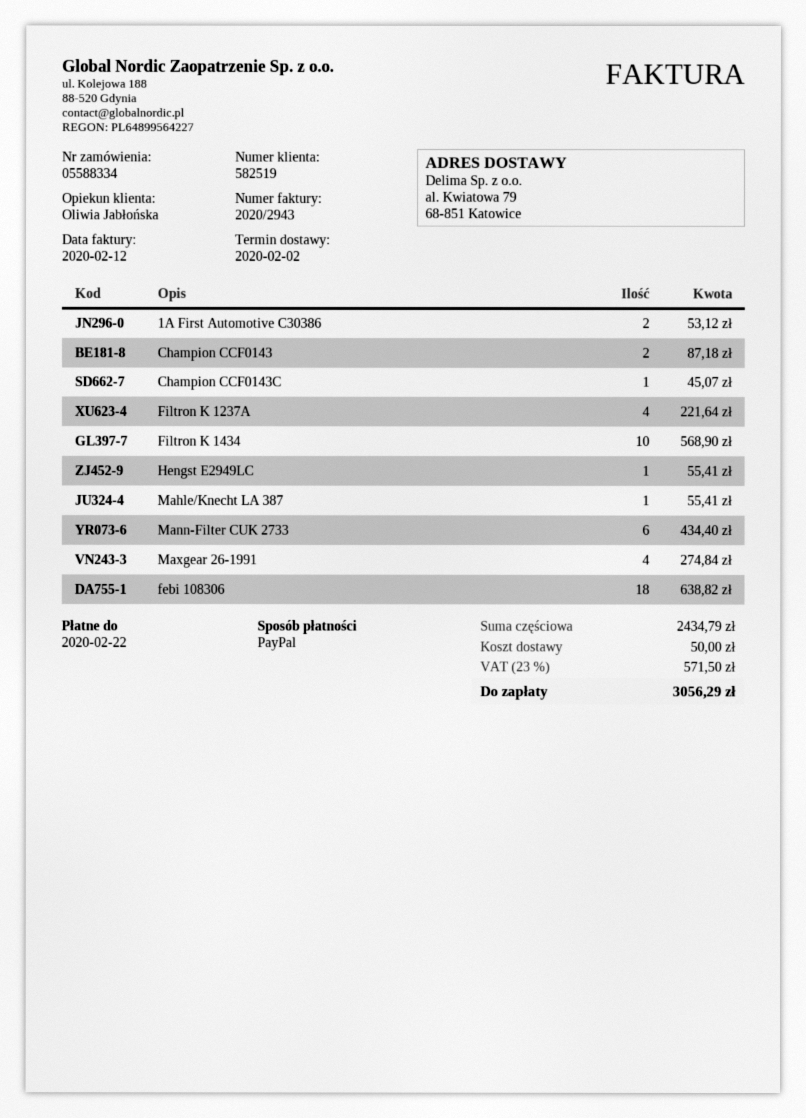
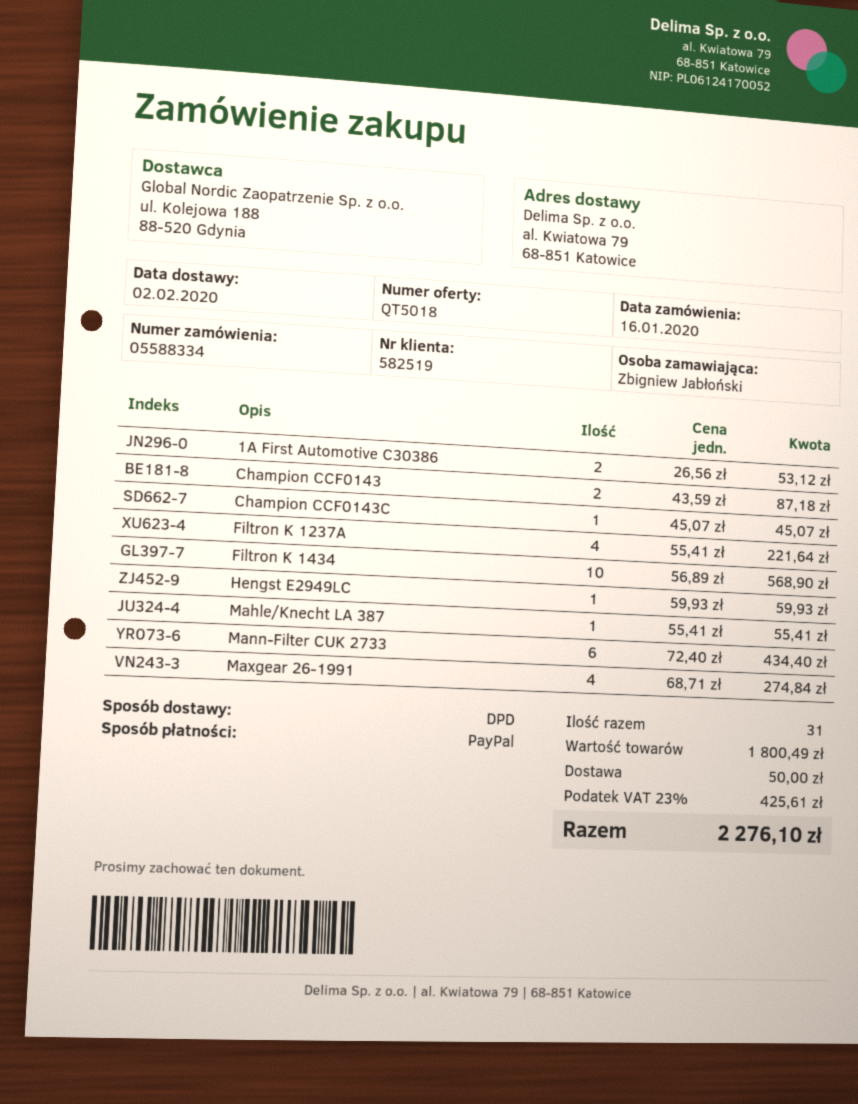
Hengst E2949LC: 1 for 55.41 -> 1 for 59.93
febi 108306: 18 for 638.82 -> none
subtotal: 2434.79 -> 1800.49
tax: 23% = 571.50 -> 23% = 425.61
total: 3056.29 -> 2276.10

